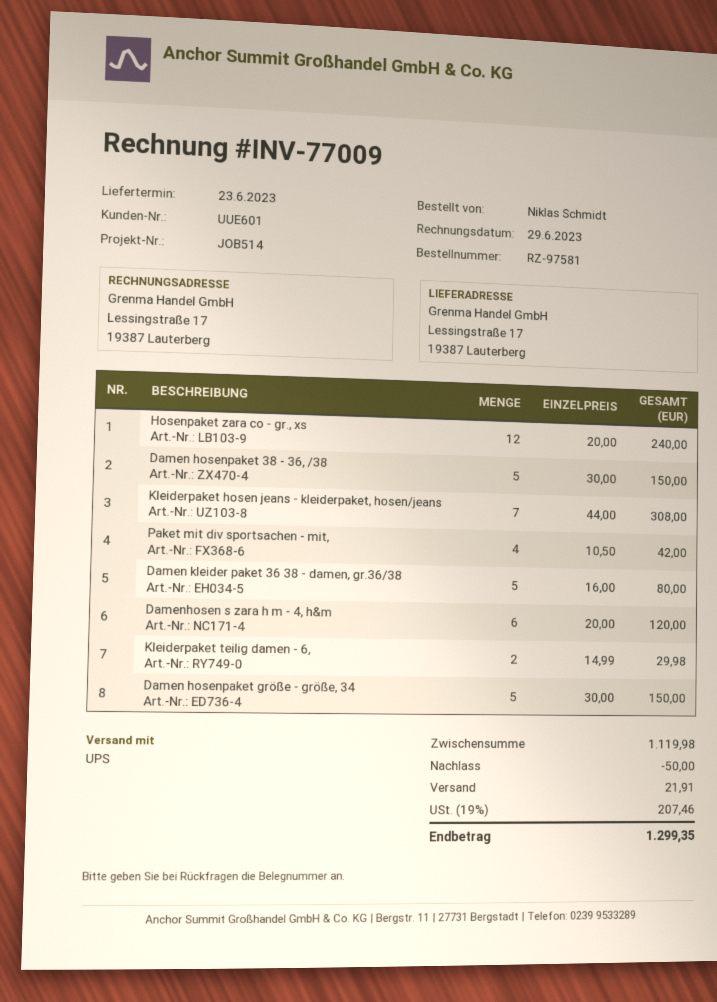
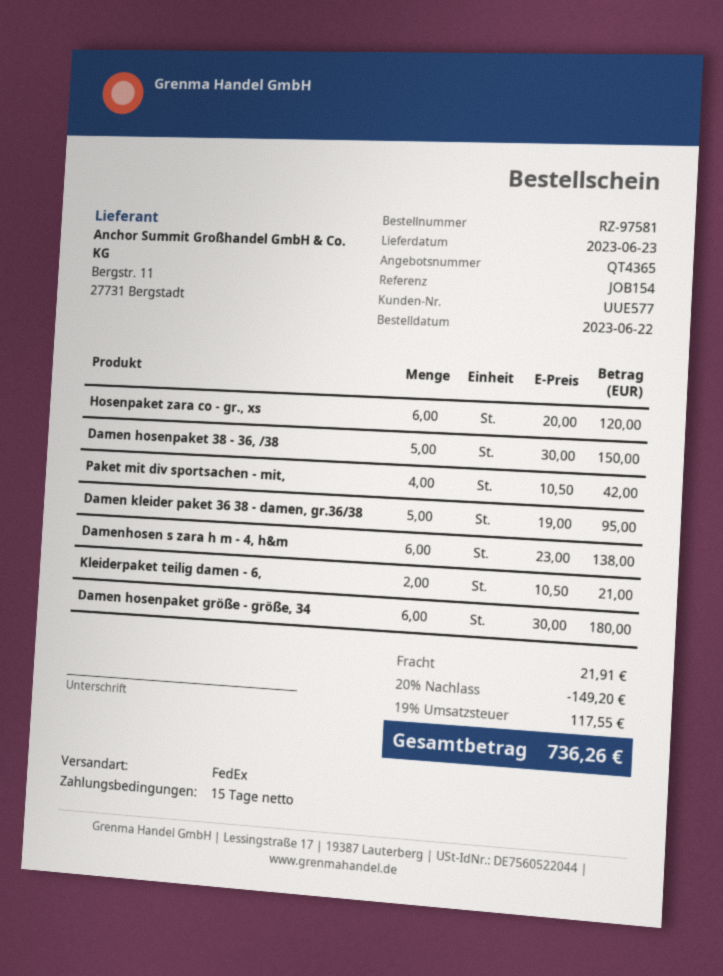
customer number: UUE601 -> UUE577
reference: JOB514 -> JOB154
shipping method: UPS -> FedEx
Hosenpaket zara co - gr., xs: 12 x 20.00 = 240.00 -> 6 x 20.00 = 120.00
Kleiderpaket hosen jeans - kleiderpaket, hosen/jeans: 7 x 44.00 = 308.00 -> none
Damen kleider paket 36 38 - damen, gr.36/38: 5 x 16.00 = 80.00 -> 5 x 19.00 = 95.00
Damenhosen s zara h m - 4, h&m: 6 x 20.00 = 120.00 -> 6 x 23.00 = 138.00
Kleiderpaket teilig damen - 6,: 2 x 14.99 = 29.98 -> 2 x 10.50 = 21.00
Damen hosenpaket größe - größe, 34: 5 x 30.00 = 150.00 -> 6 x 30.00 = 180.00
discount: 50.00 -> 149.20
tax: 19% = 207.46 -> 19% = 117.55
total: 1299.35 -> 736.26

